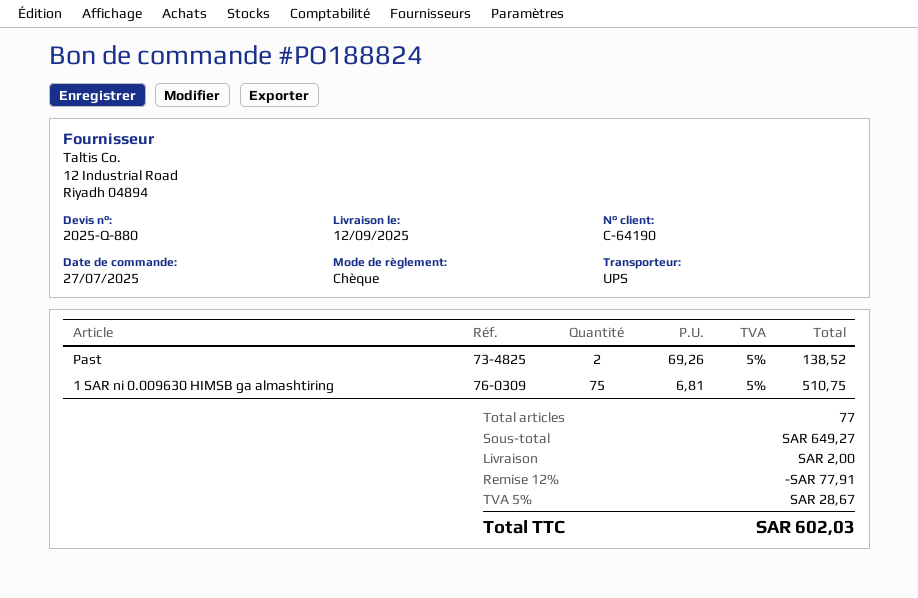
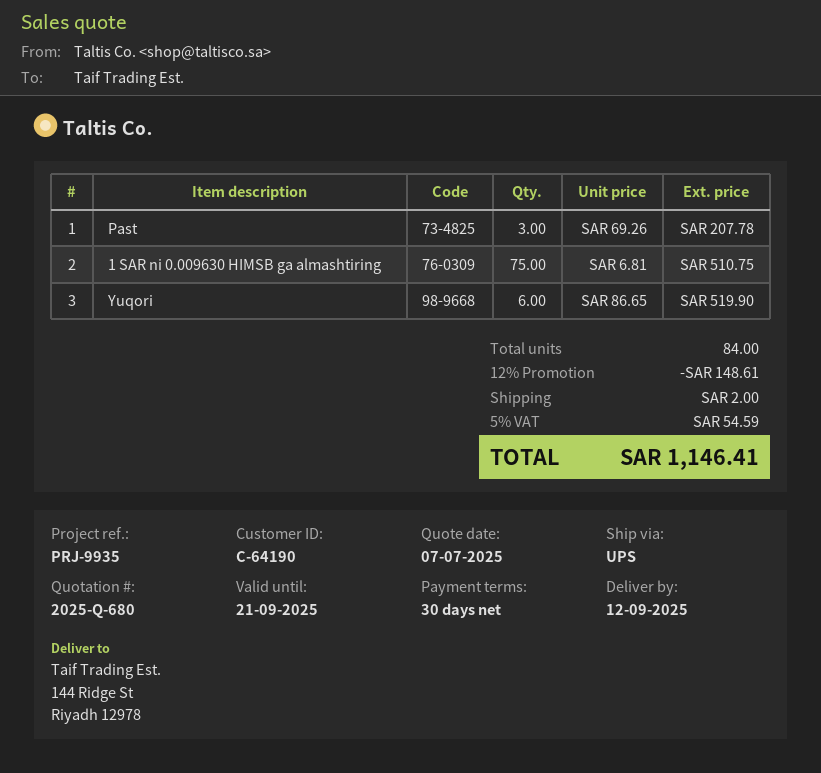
quote number: 2025-Q-880 -> 2025-Q-680
Past: 2 x 69.26 = 138.52 -> 3 x 69.26 = 207.78
Yuqori: none -> 6 x 86.65 = 519.90
total quantity: 77 -> 84
discount: 12% = 77.91 -> 12% = 148.61
tax: 5% = 28.67 -> 5% = 54.59
total: 602.03 -> 1146.41

